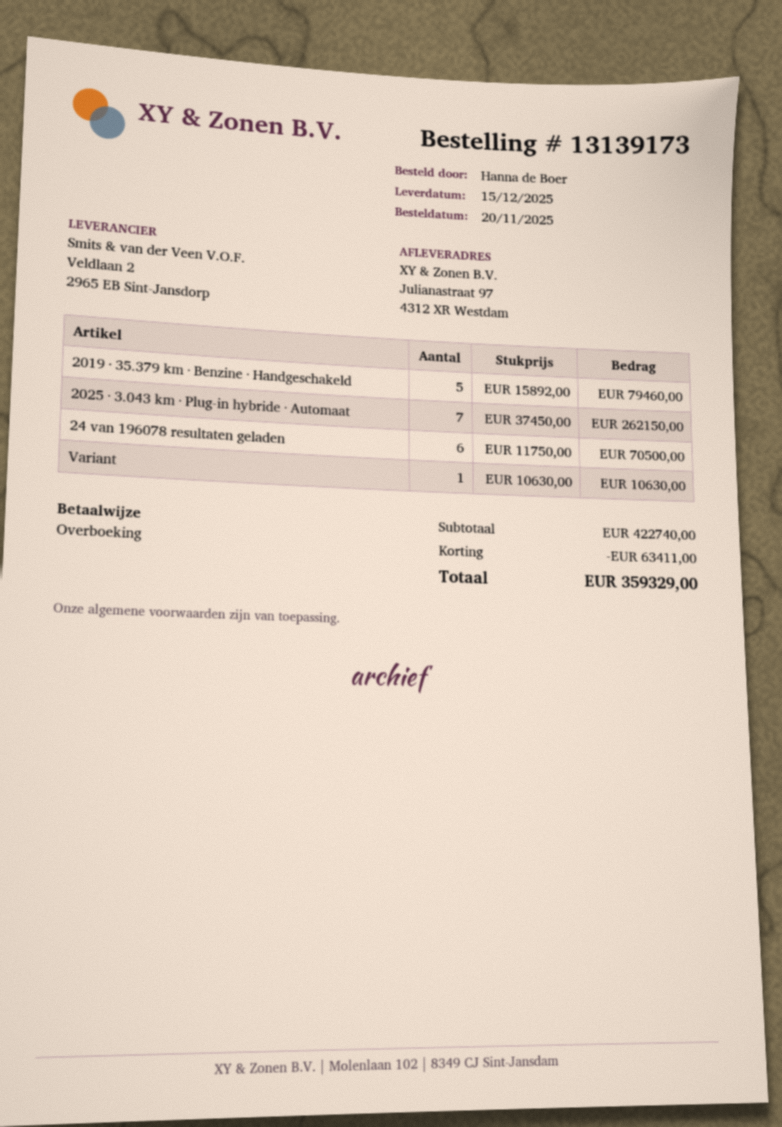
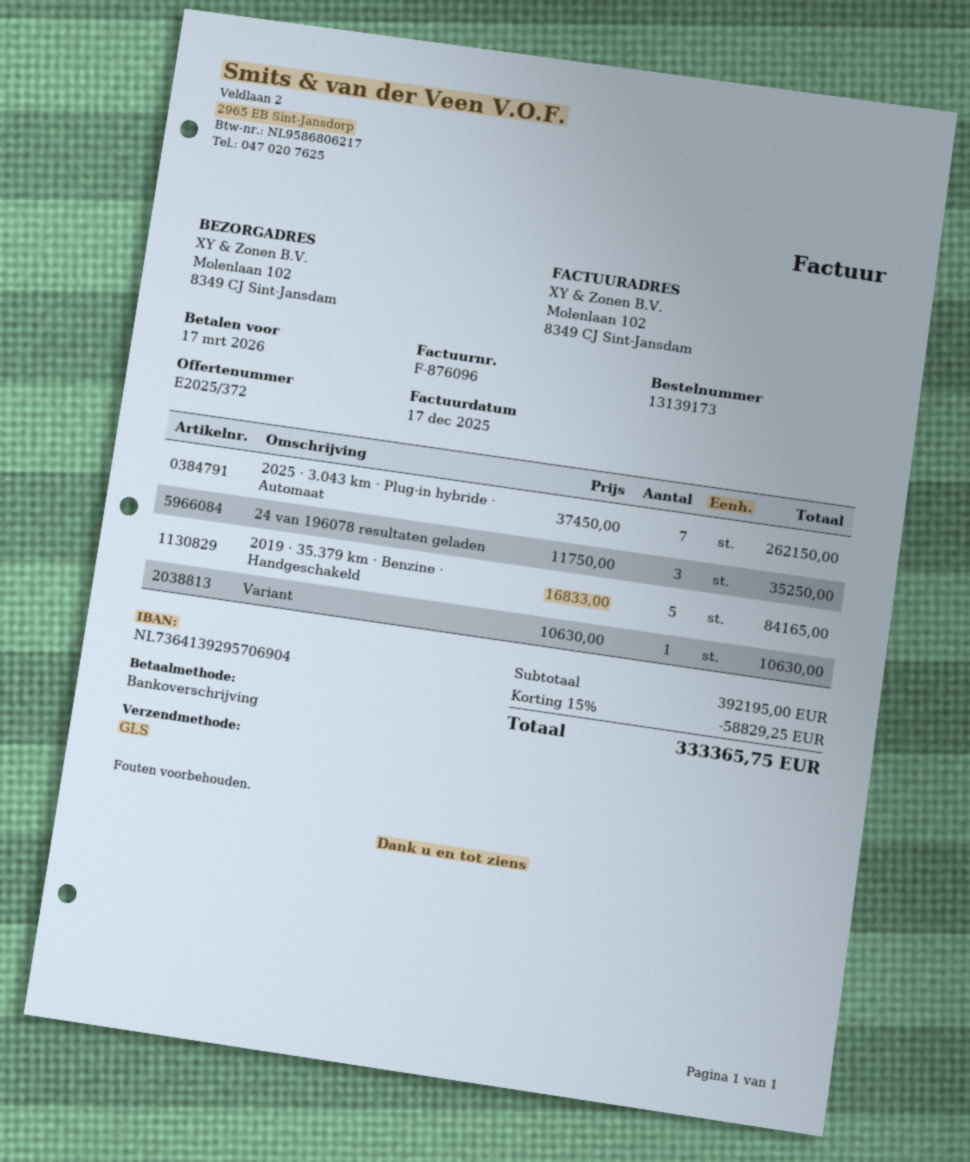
ship to: Julianastraat 97, 4312 XR Westdam -> Molenlaan 102, 8349 CJ Sint-Jansdam
2019 · 35.379 km · Benzine · Handgeschakeld: 5 x 15892.00 = 79460.00 -> 5 x 16833.00 = 84165.00
24 van 196078 resultaten geladen: 6 x 11750.00 = 70500.00 -> 3 x 11750.00 = 35250.00
subtotal: 422740.00 -> 392195.00
discount: 63411.00 -> 58829.25
total: 359329.00 -> 333365.75

